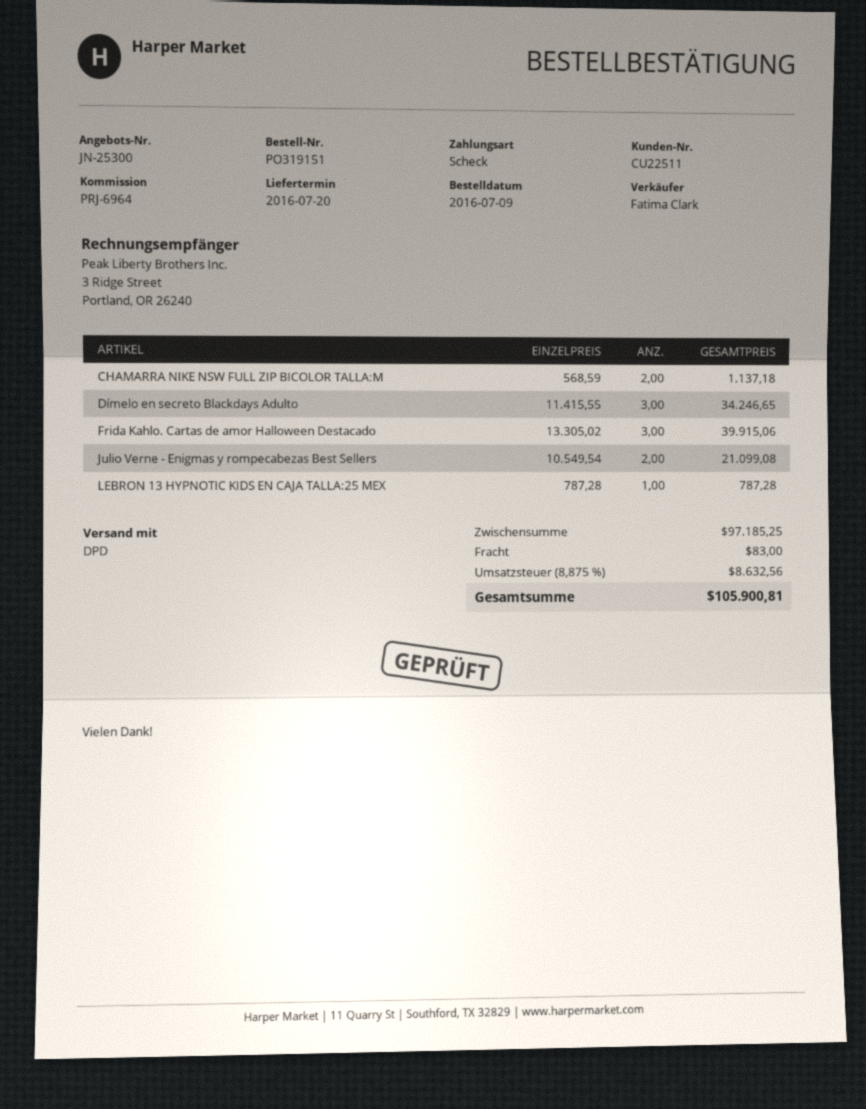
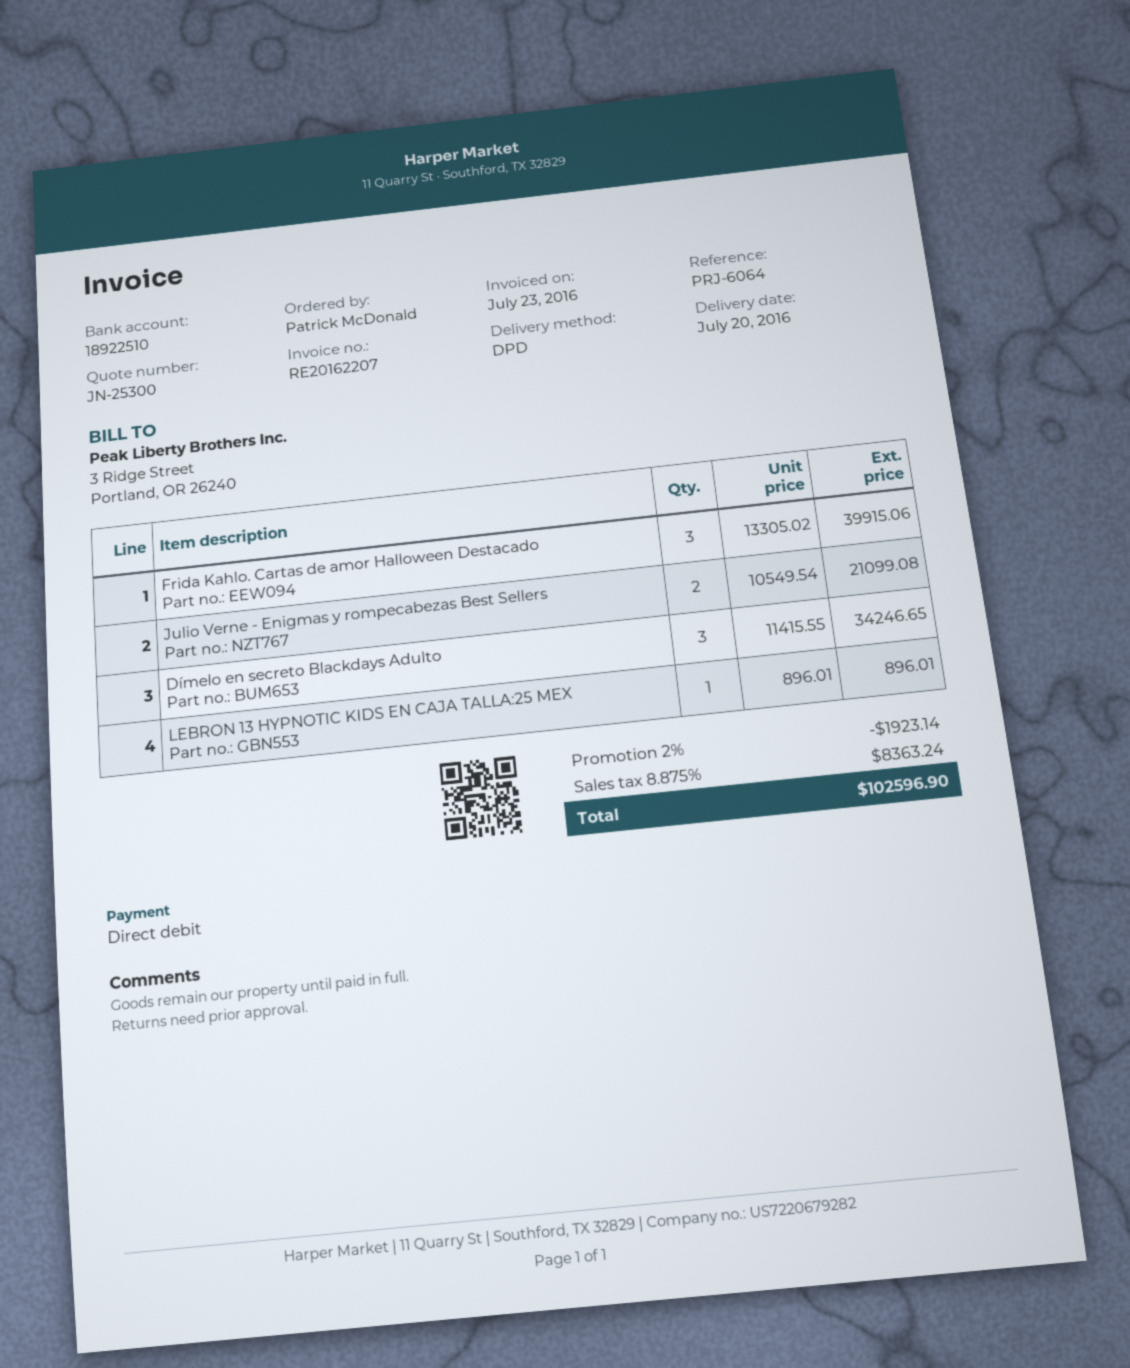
reference: PRJ-6964 -> PRJ-6064
payment method: cheque -> direct debit
CHAMARRA NIKE NSW FULL ZIP BICOLOR TALLA:M: 2 x 568.59 = 1137.18 -> none
LEBRON 13 HYPNOTIC KIDS EN CAJA TALLA:25 MEX: 1 x 787.28 = 787.28 -> 1 x 896.01 = 896.01
discount: none -> 2% = 1923.14
shipping: 83.00 -> none
tax: 8.875% = 8632.56 -> 8.875% = 8363.24
total: 105900.81 -> 102596.90

